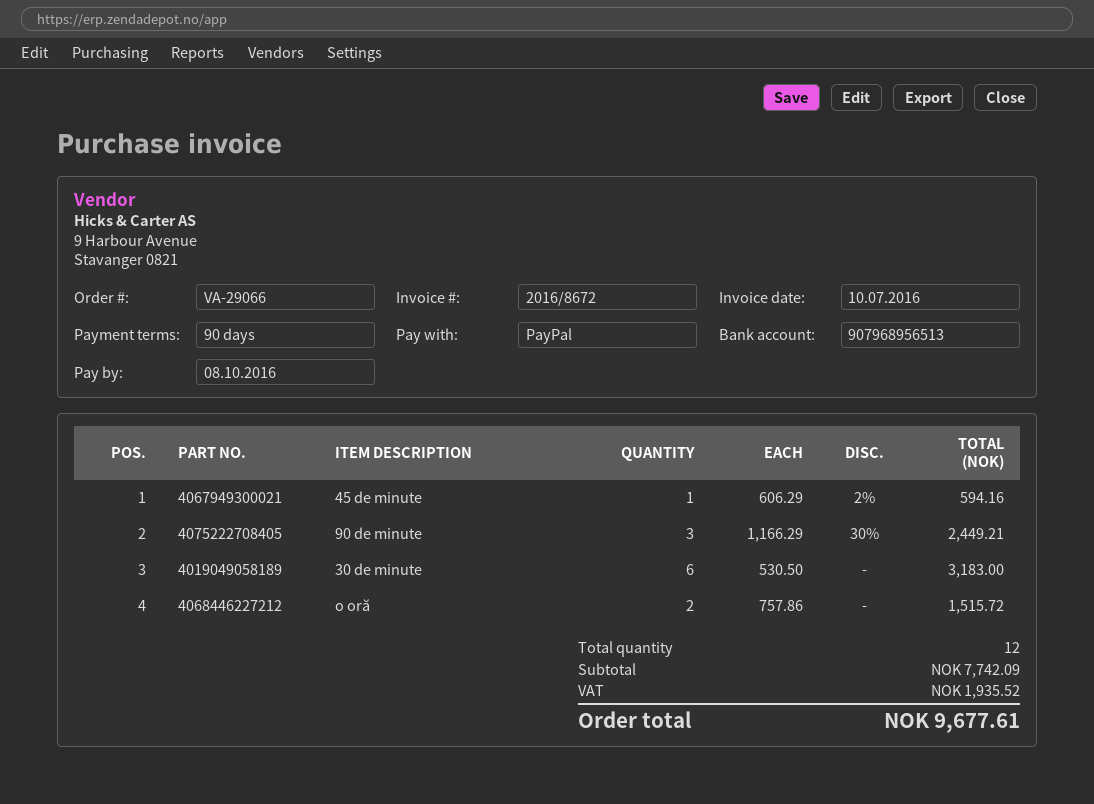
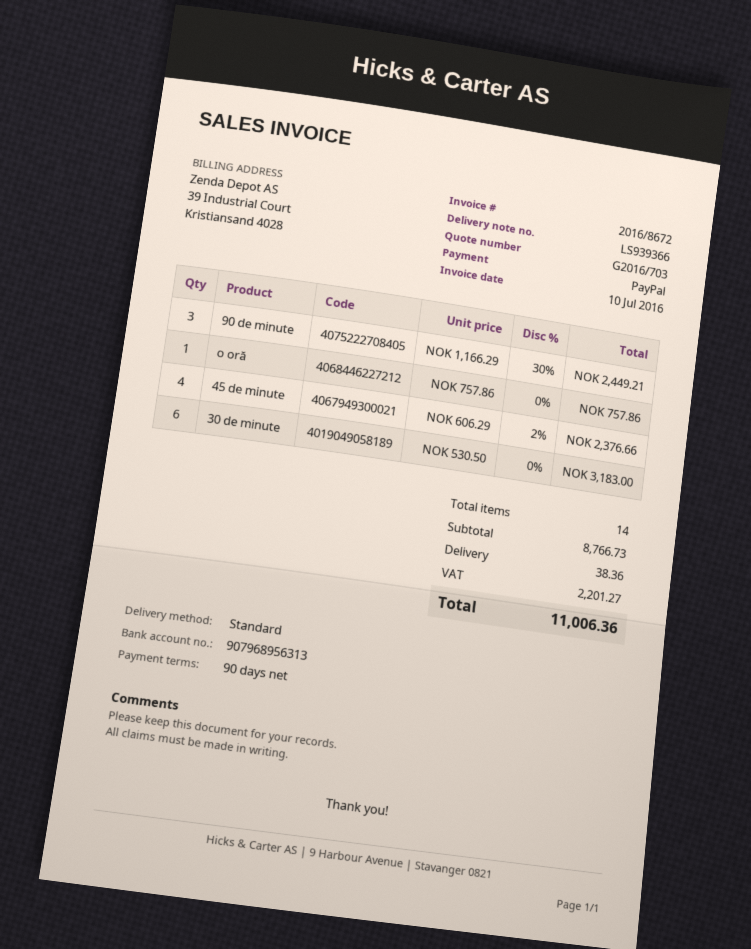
bank account: 907968956513 -> 907968956313
45 de minute: 1 x 606.29 - 2% = 594.16 -> 4 x 606.29 - 2% = 2376.66
o oră: 2 x 757.86 = 1515.72 -> 1 x 757.86 = 757.86
total quantity: 12 -> 14
subtotal: 7742.09 -> 8766.73
shipping: none -> 38.36
tax: 1935.52 -> 2201.27
total: 9677.61 -> 11006.36

